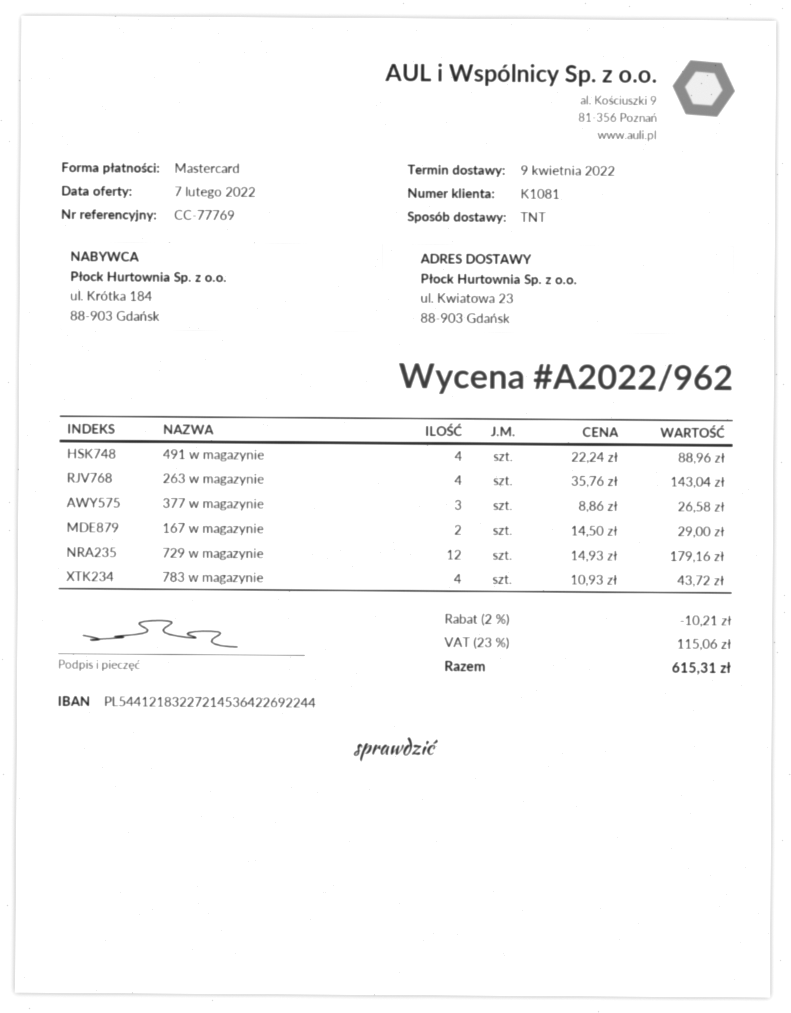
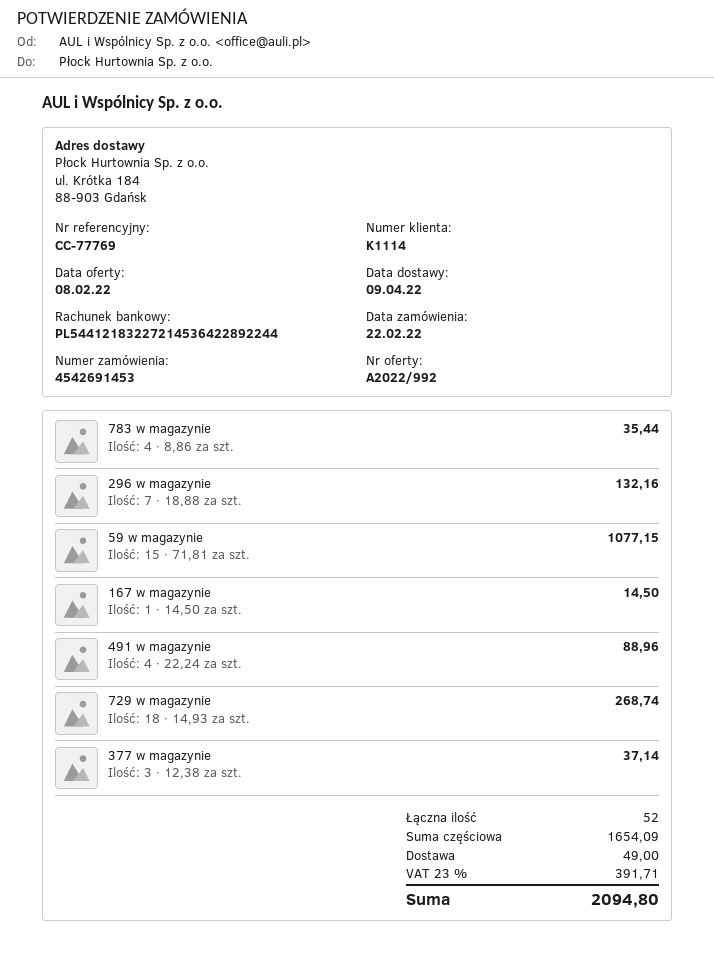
quote number: A2022/962 -> A2022/992
quote date: 2022-02-07 -> 2022-02-08
customer number: K1081 -> K1114
bank account: PL54412183227214536422692244 -> PL54412183227214536422892244
ship to: ul. Kwiatowa 23, 88-903 Gdańsk -> ul. Krótka 184, 88-903 Gdańsk
263 w magazynie: 4 x 35.76 = 143.04 -> none
377 w magazynie: 3 x 8.86 = 26.58 -> 3 x 12.38 = 37.14
167 w magazynie: 2 x 14.50 = 29.00 -> 1 x 14.50 = 14.50
729 w magazynie: 12 x 14.93 = 179.16 -> 18 x 14.93 = 268.74
783 w magazynie: 4 x 10.93 = 43.72 -> 4 x 8.86 = 35.44
296 w magazynie: none -> 7 x 18.88 = 132.16
59 w magazynie: none -> 15 x 71.81 = 1077.15
discount: 2% = 10.21 -> none
shipping: none -> 49.00
tax: 23% = 115.06 -> 23% = 391.71
total: 615.31 -> 2094.80

